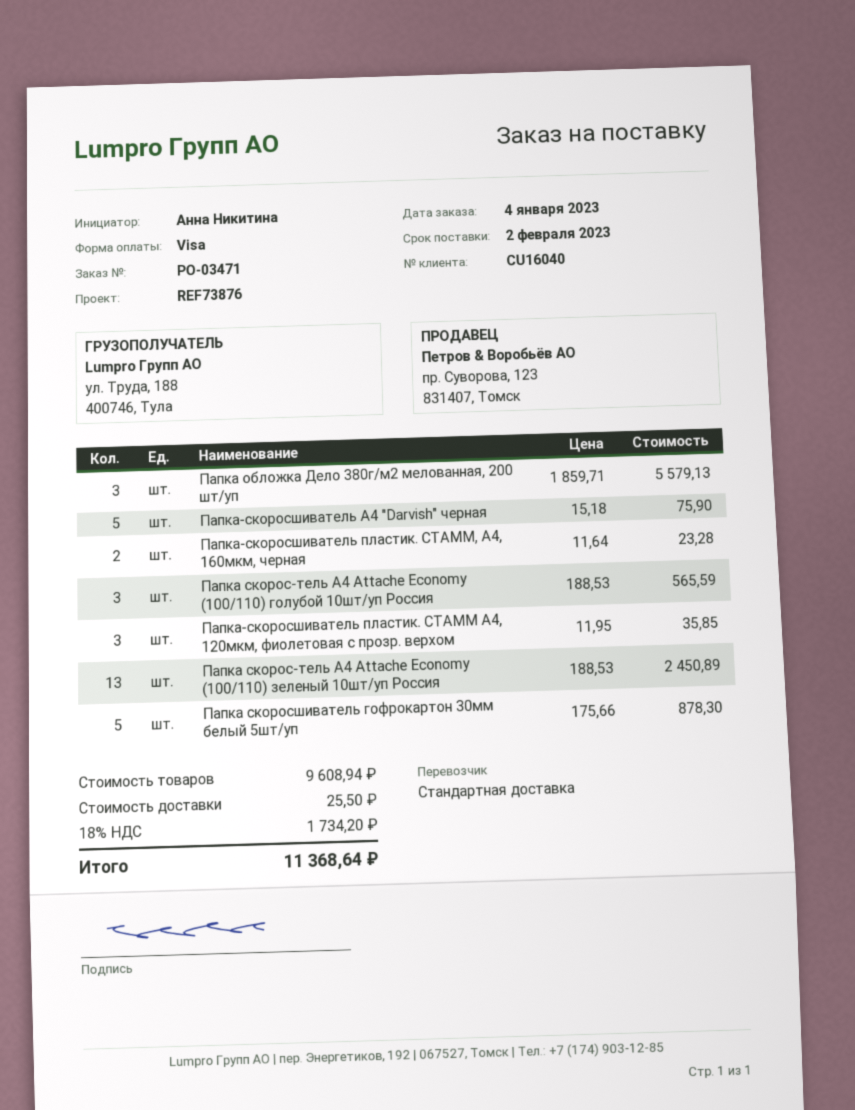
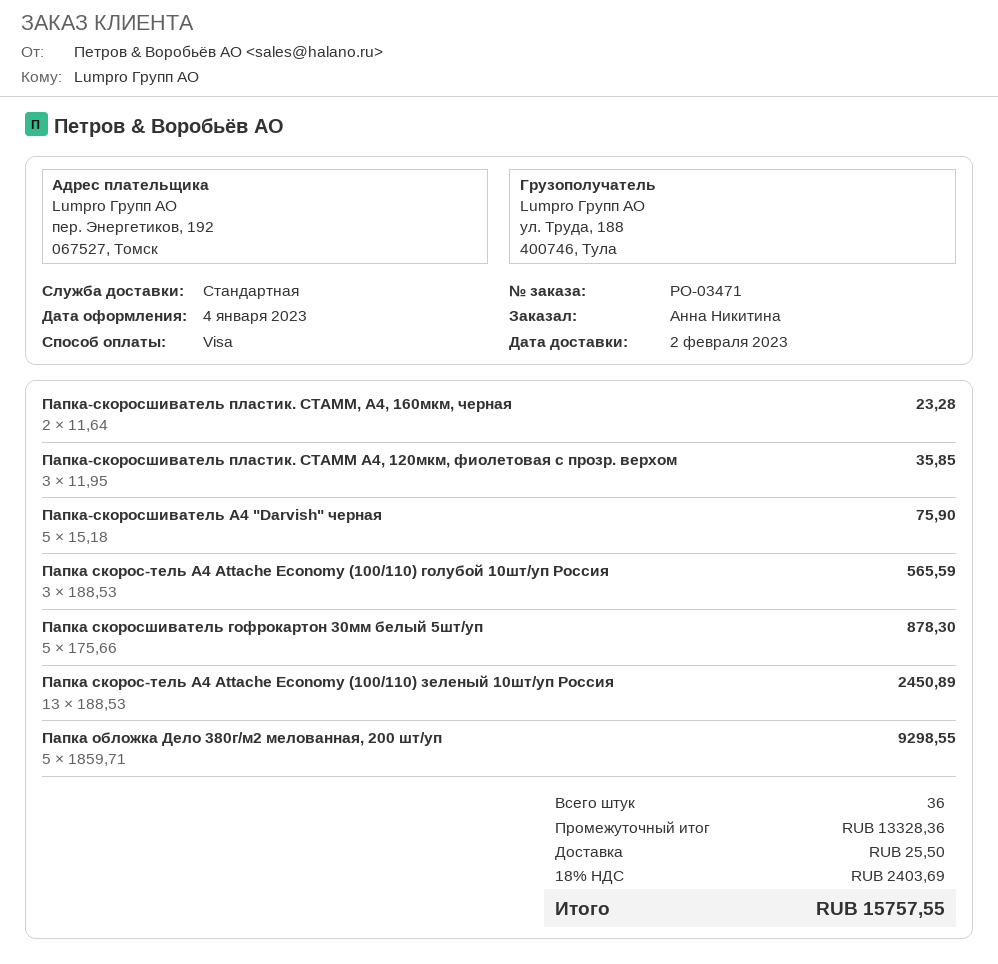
Папка обложка Дело 380г/м2 мелованная, 200 шт/уп: 3 x 1859.71 = 5579.13 -> 5 x 1859.71 = 9298.55
subtotal: 9608.94 -> 13328.36
tax: 18% = 1734.20 -> 18% = 2403.69
total: 11368.64 -> 15757.55

